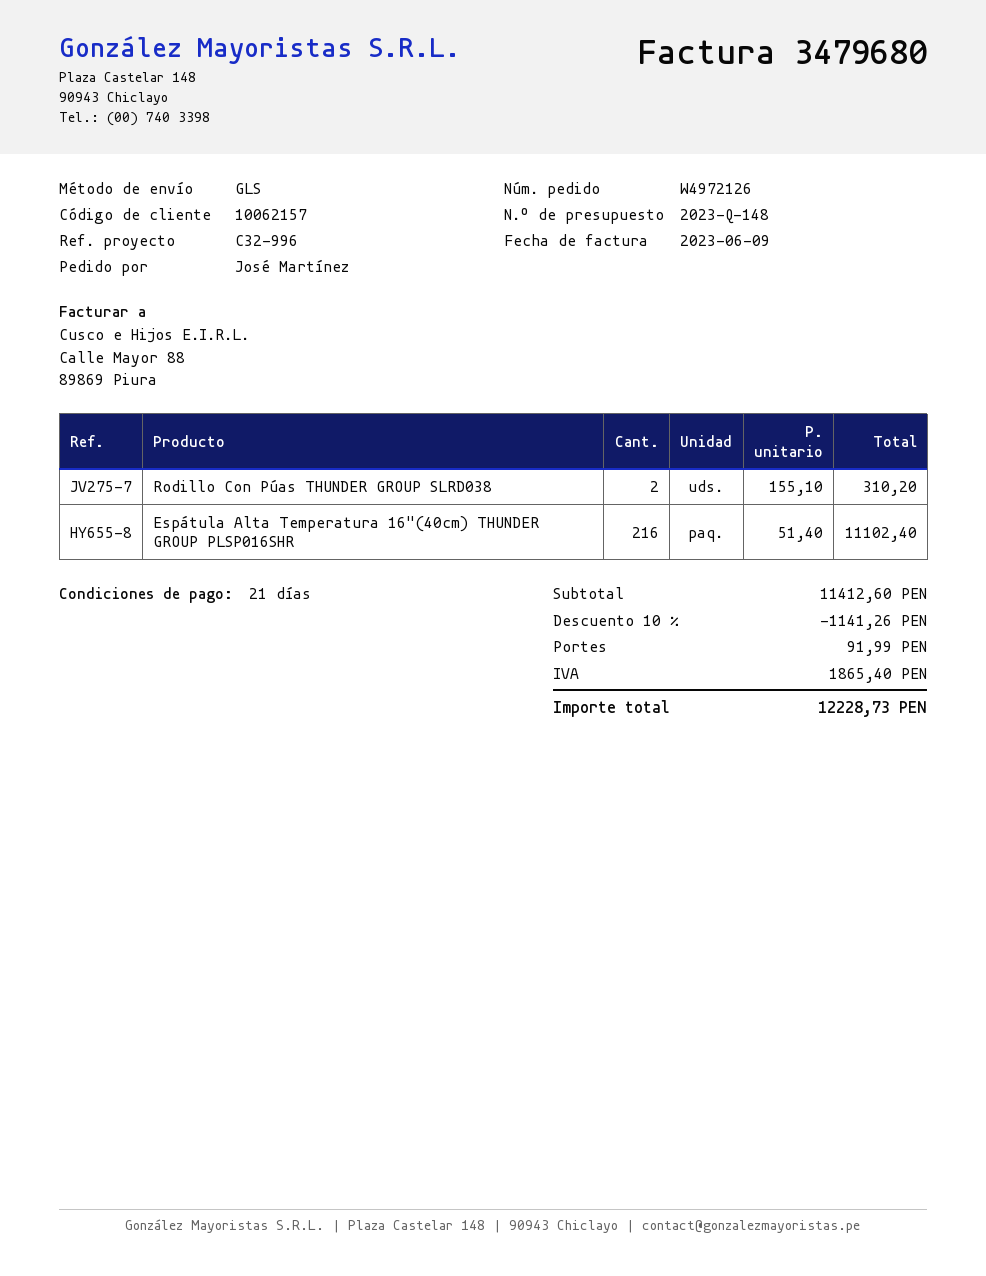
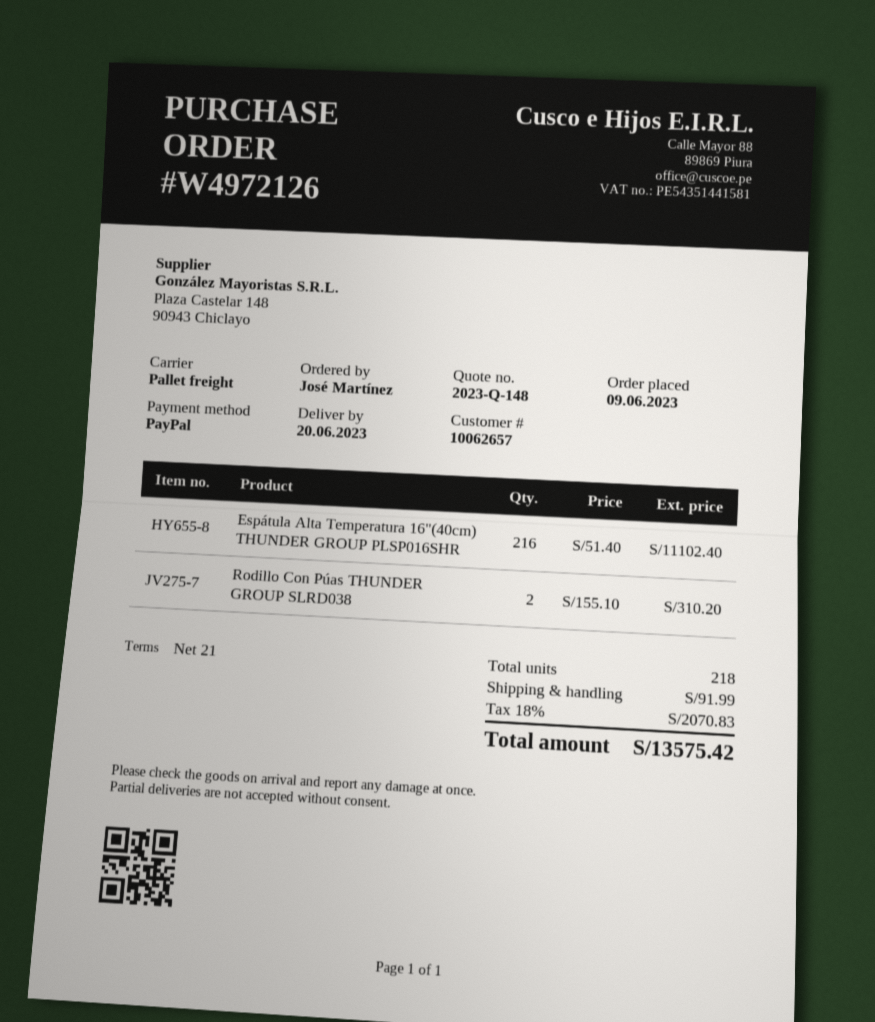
customer number: 10062157 -> 10062657
shipping method: GLS -> pallet freight
discount: 10% = 1141.26 -> none
tax: 1865.40 -> 2070.83
total: 12228.73 -> 13575.42

